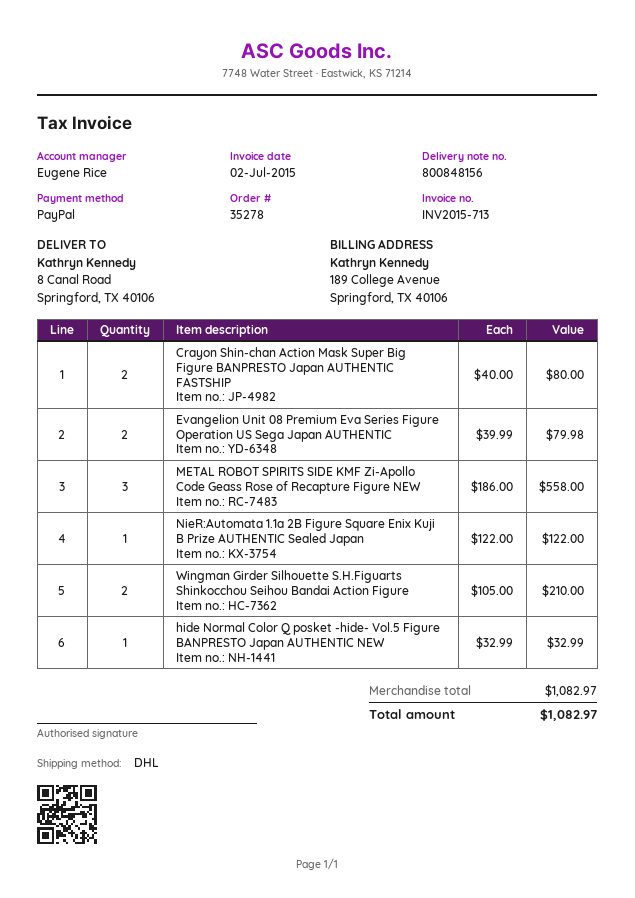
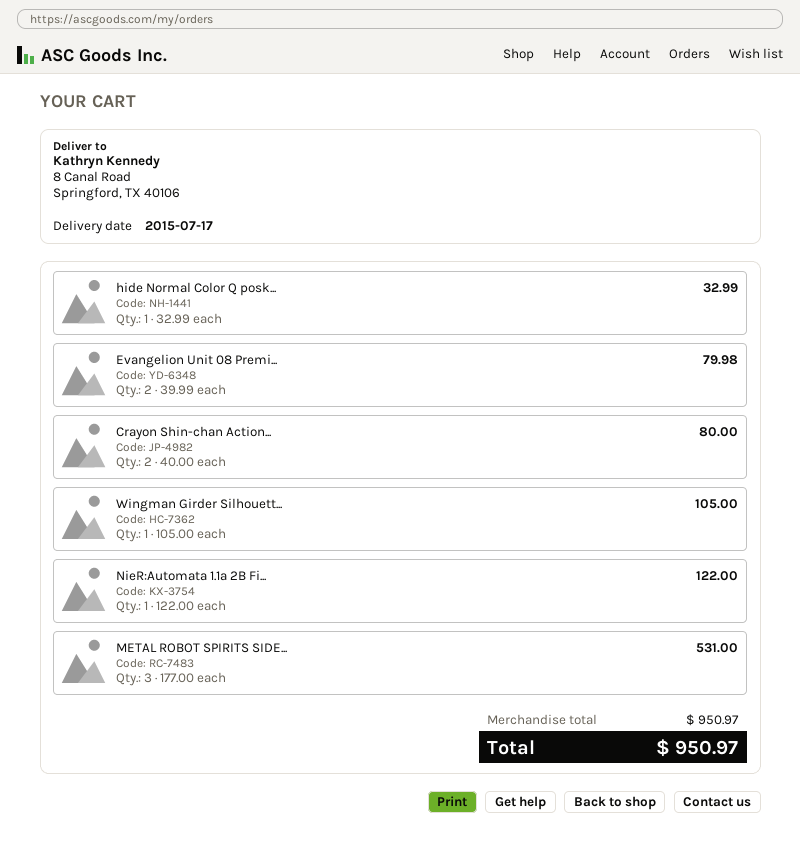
METAL ROBOT SPIRITS SIDE KMF Zi-Apollo Code Geass Rose of Recapture Figure NEW: 3 x 186.00 = 558.00 -> 3 x 177.00 = 531.00
Wingman Girder Silhouette S.H.Figuarts Shinkocchou Seihou Bandai Action Figure: 2 x 105.00 = 210.00 -> 1 x 105.00 = 105.00
subtotal: 1082.97 -> 950.97
total: 1082.97 -> 950.97

